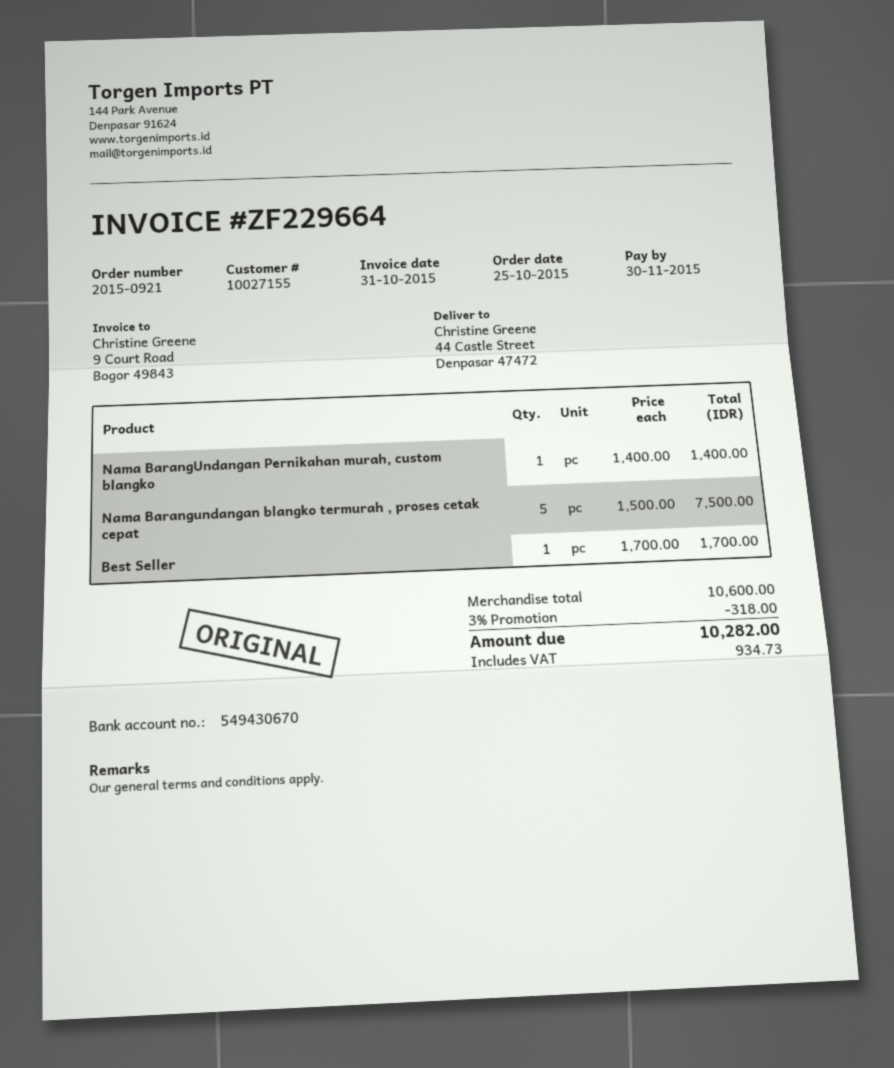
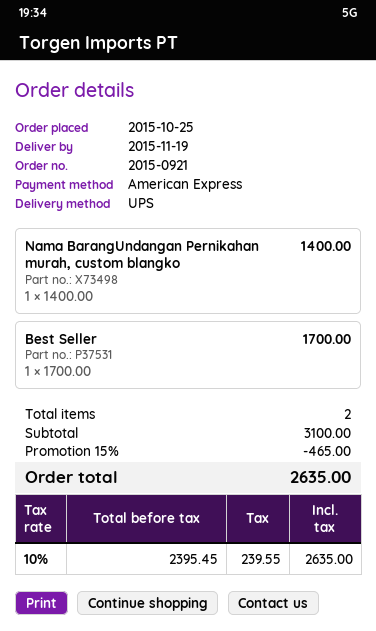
Nama Barangundangan blangko termurah , proses cetak cepat: 5 x 1500.00 = 7500.00 -> none
subtotal: 10600.00 -> 3100.00
discount: 3% = 318.00 -> 15% = 465.00
tax: 934.73 -> 239.55
total: 10282.00 -> 2635.00

